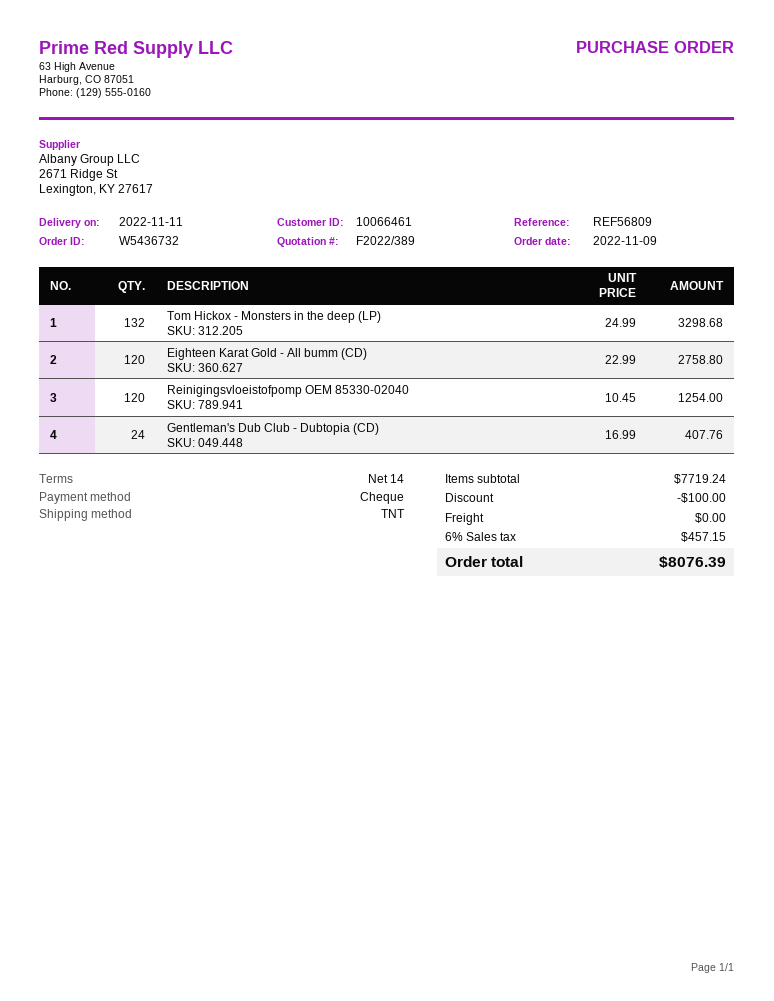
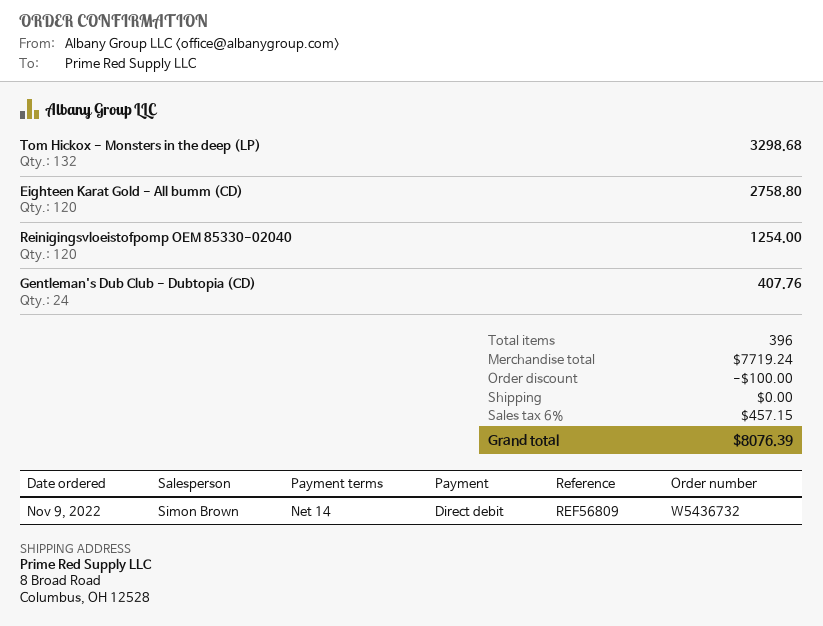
payment method: cheque -> direct debit

